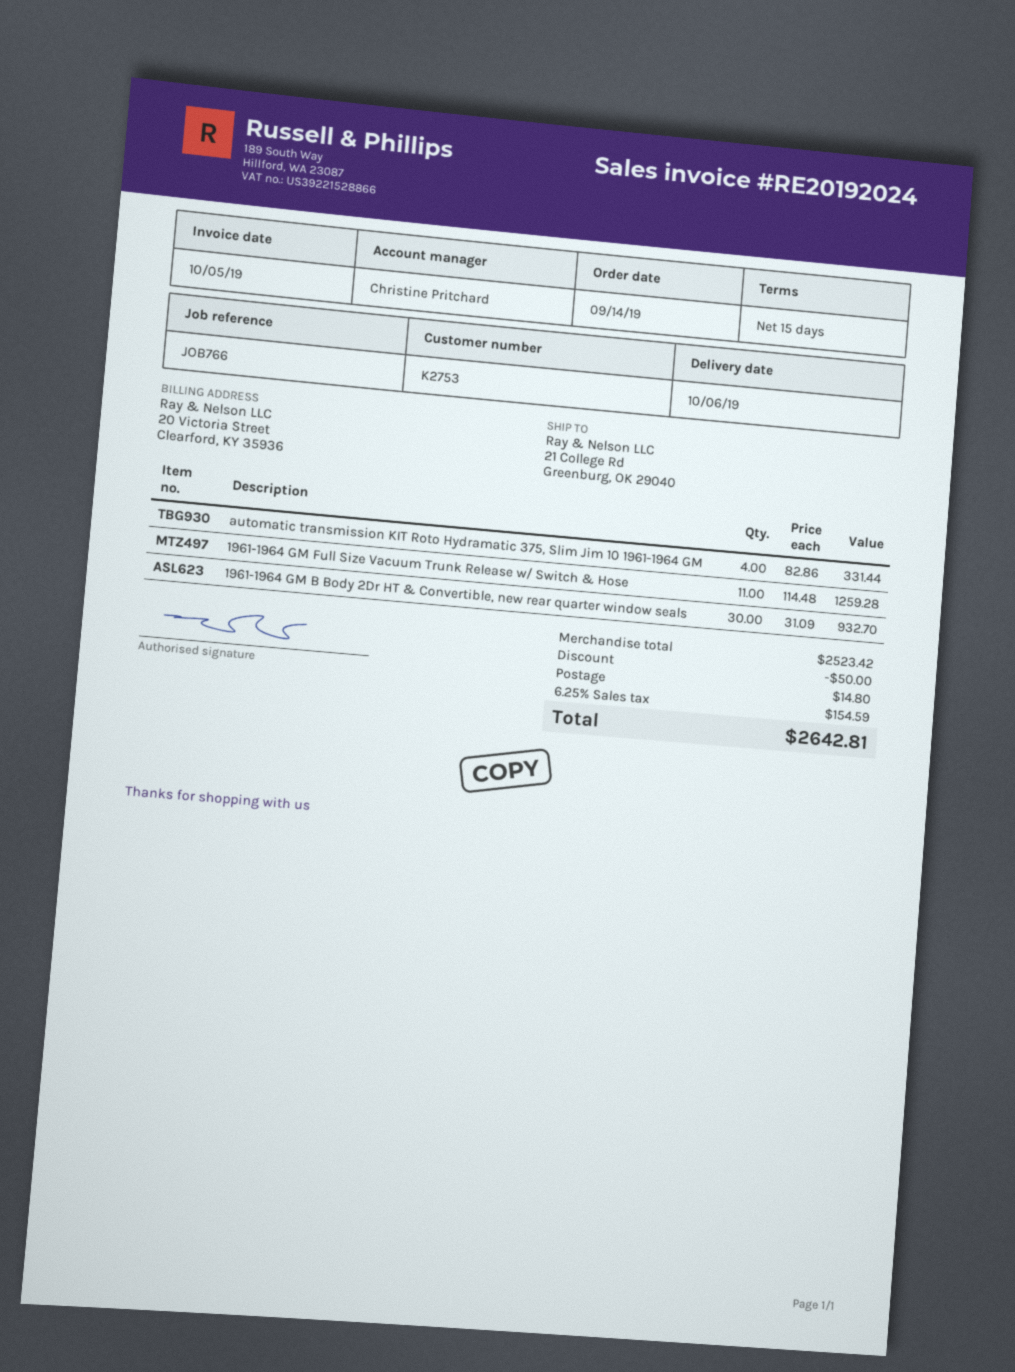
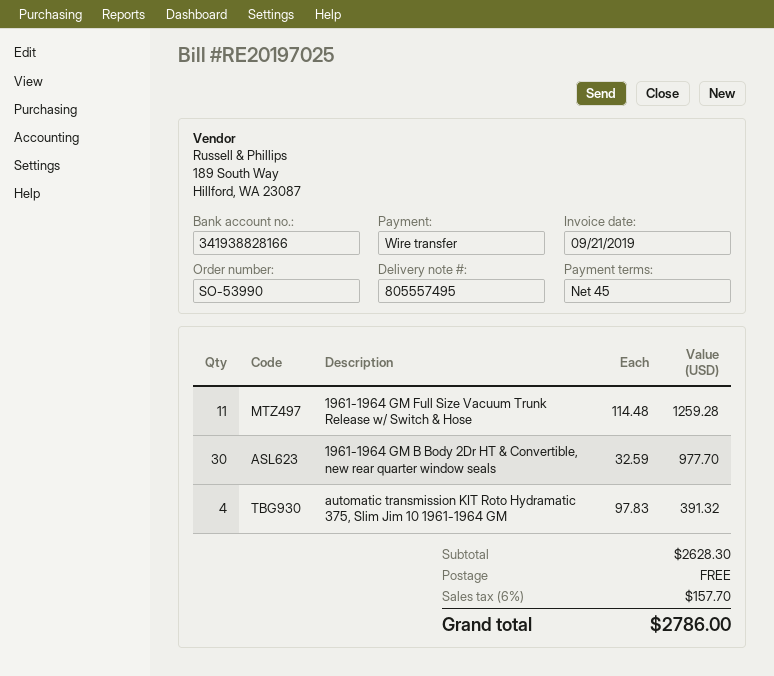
invoice number: RE20192024 -> RE20197025
invoice date: 2019-10-05 -> 2019-09-21
payment terms: 15 days -> 45 days
automatic transmission KIT Roto Hydramatic 375, Slim Jim 10 1961-1964 GM: 4 x 82.86 = 331.44 -> 4 x 97.83 = 391.32
1961-1964 GM B Body 2Dr HT & Convertible, new rear quarter window seals: 30 x 31.09 = 932.70 -> 30 x 32.59 = 977.70
subtotal: 2523.42 -> 2628.30
discount: 50.00 -> none
shipping: 14.80 -> 0.00
tax: 6.25% = 154.59 -> 6% = 157.70
total: 2642.81 -> 2786.00

